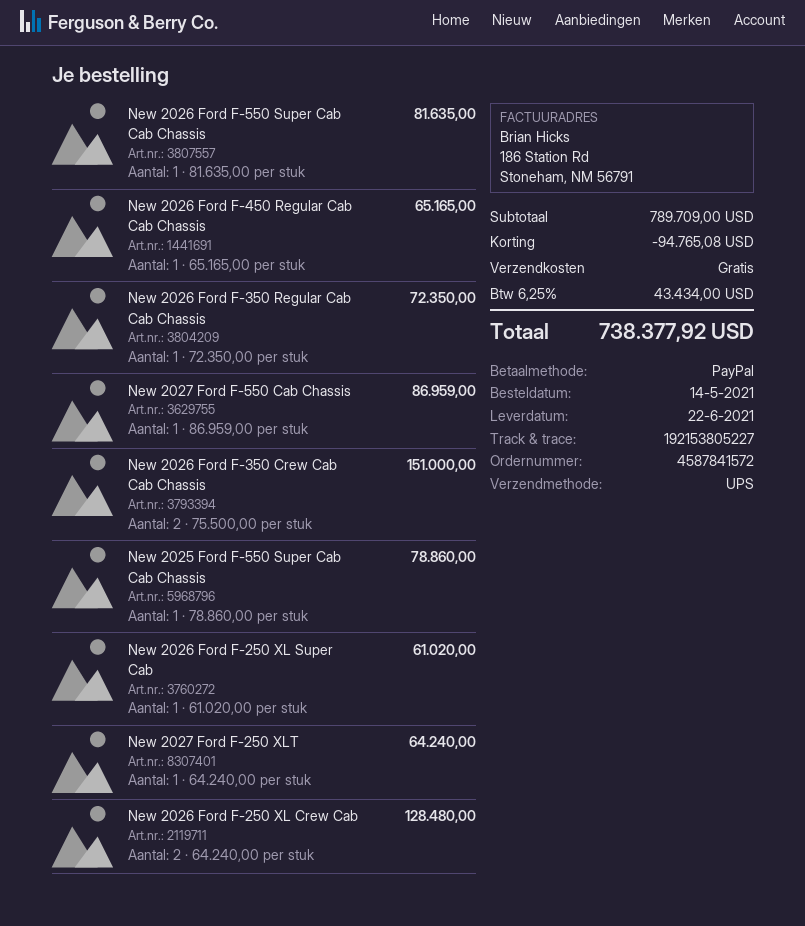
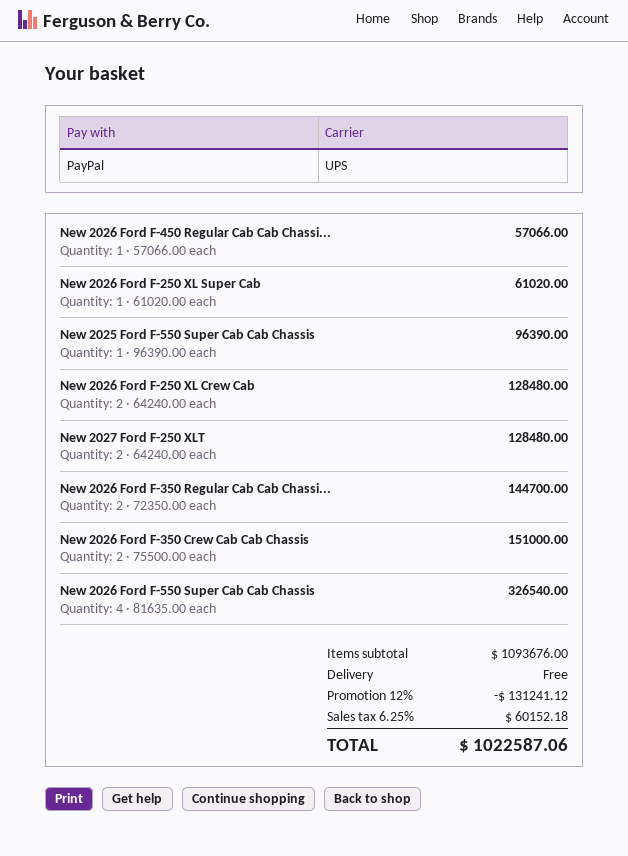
New 2026 Ford F-550 Super Cab Cab Chassis: 1 x 81635.00 = 81635.00 -> 4 x 81635.00 = 326540.00
New 2026 Ford F-450 Regular Cab Cab Chassis: 1 x 65165.00 = 65165.00 -> 1 x 57066.00 = 57066.00
New 2026 Ford F-350 Regular Cab Cab Chassis: 1 x 72350.00 = 72350.00 -> 2 x 72350.00 = 144700.00
New 2027 Ford F-550 Cab Chassis: 1 x 86959.00 = 86959.00 -> none
New 2025 Ford F-550 Super Cab Cab Chassis: 1 x 78860.00 = 78860.00 -> 1 x 96390.00 = 96390.00
New 2027 Ford F-250 XLT: 1 x 64240.00 = 64240.00 -> 2 x 64240.00 = 128480.00
subtotal: 789709.00 -> 1093676.00
discount: 94765.08 -> 131241.12
tax: 6.25% = 43434.00 -> 6.25% = 60152.18
total: 738377.92 -> 1022587.06

